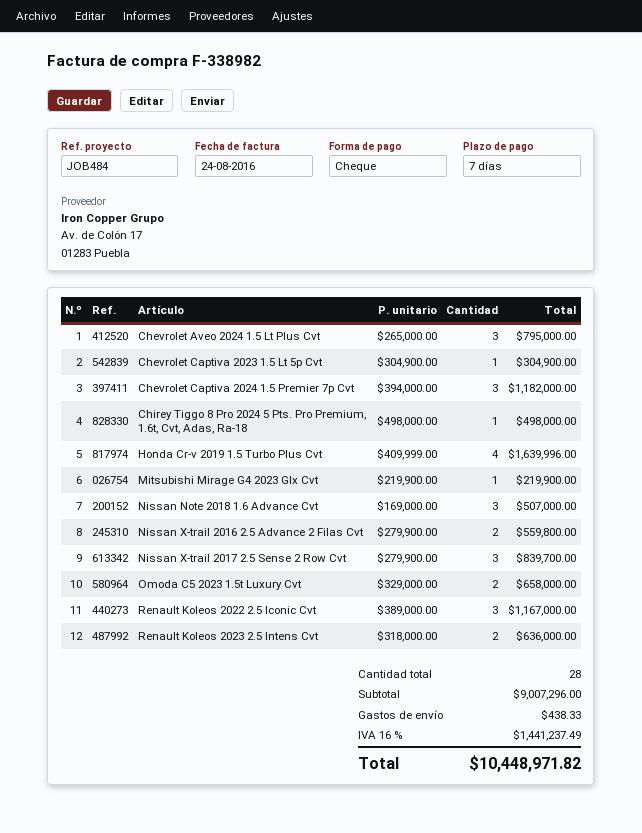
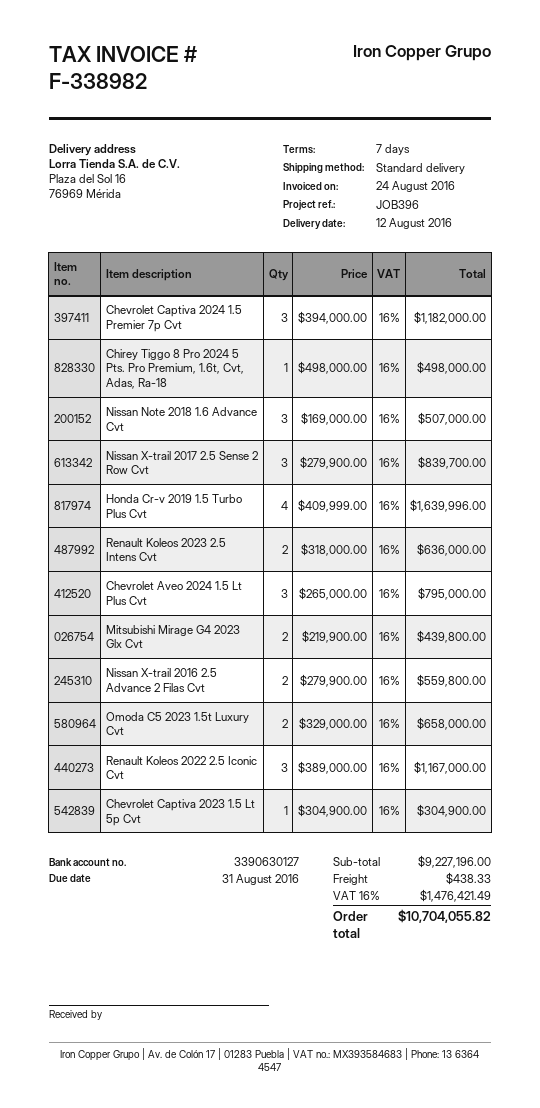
reference: JOB484 -> JOB396
Mitsubishi Mirage G4 2023 Glx Cvt: 1 x 219900.00 = 219900.00 -> 2 x 219900.00 = 439800.00
subtotal: 9007296.00 -> 9227196.00
tax: 16% = 1441237.49 -> 16% = 1476421.49
total: 10448971.82 -> 10704055.82

